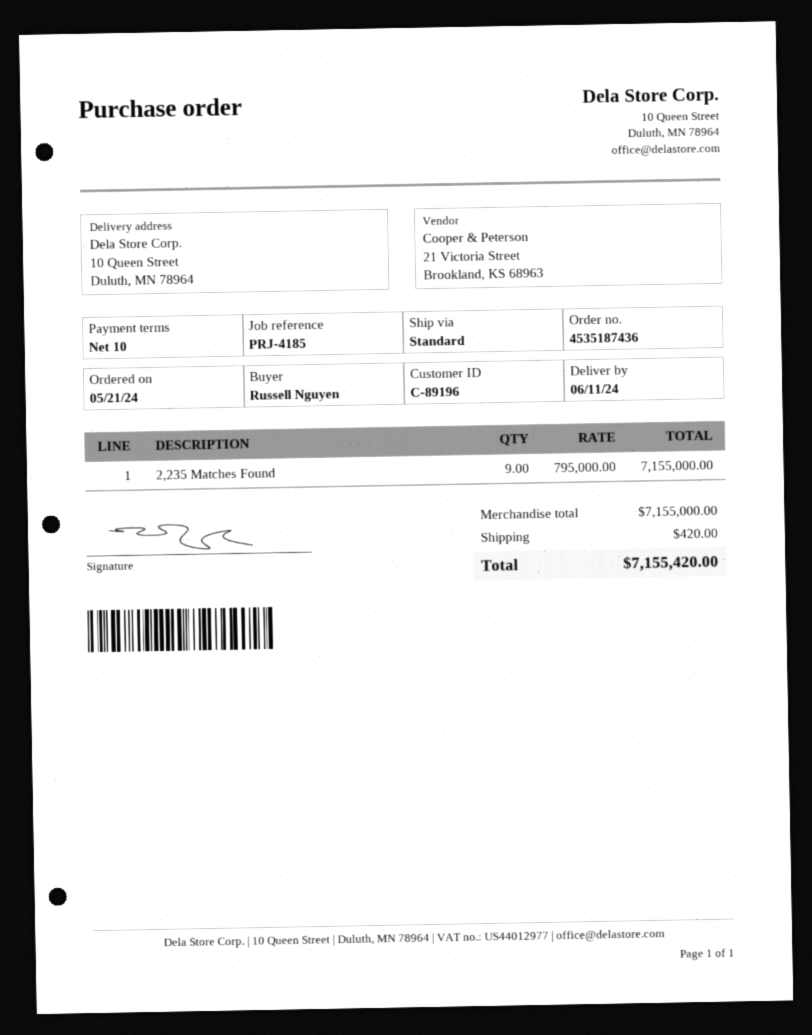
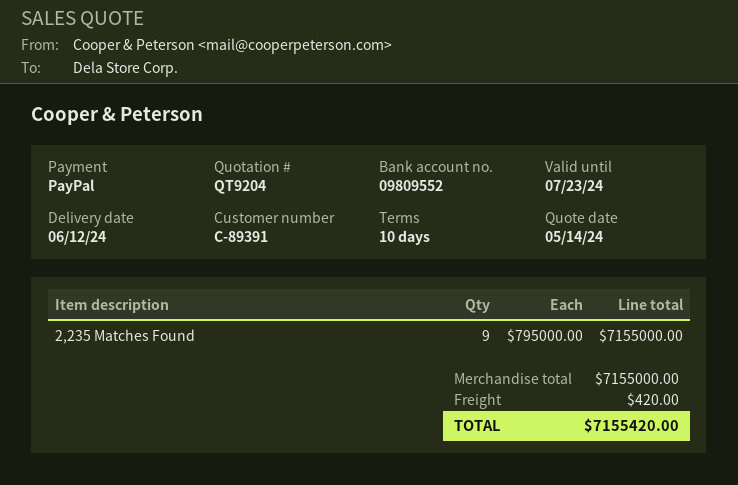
delivery date: 2024-06-11 -> 2024-06-12
customer number: C-89196 -> C-89391

